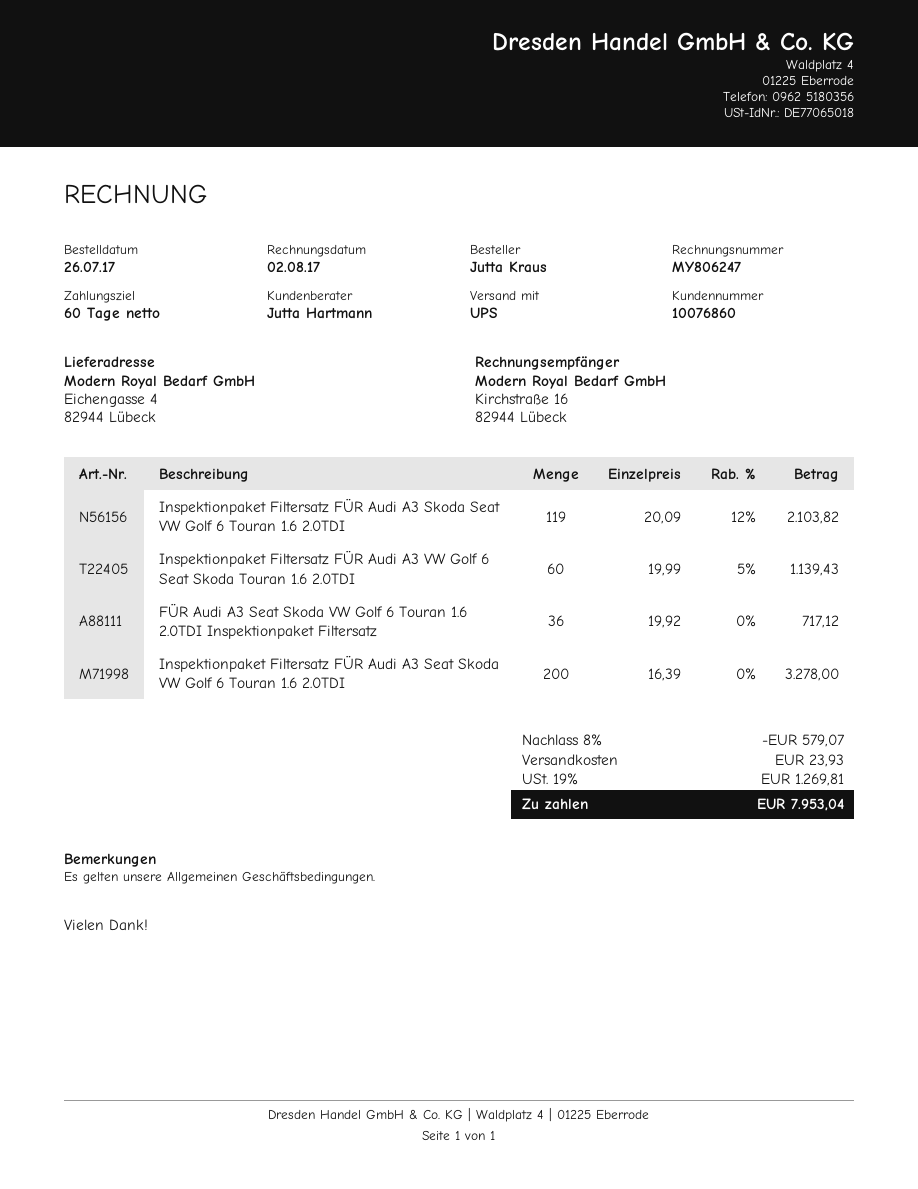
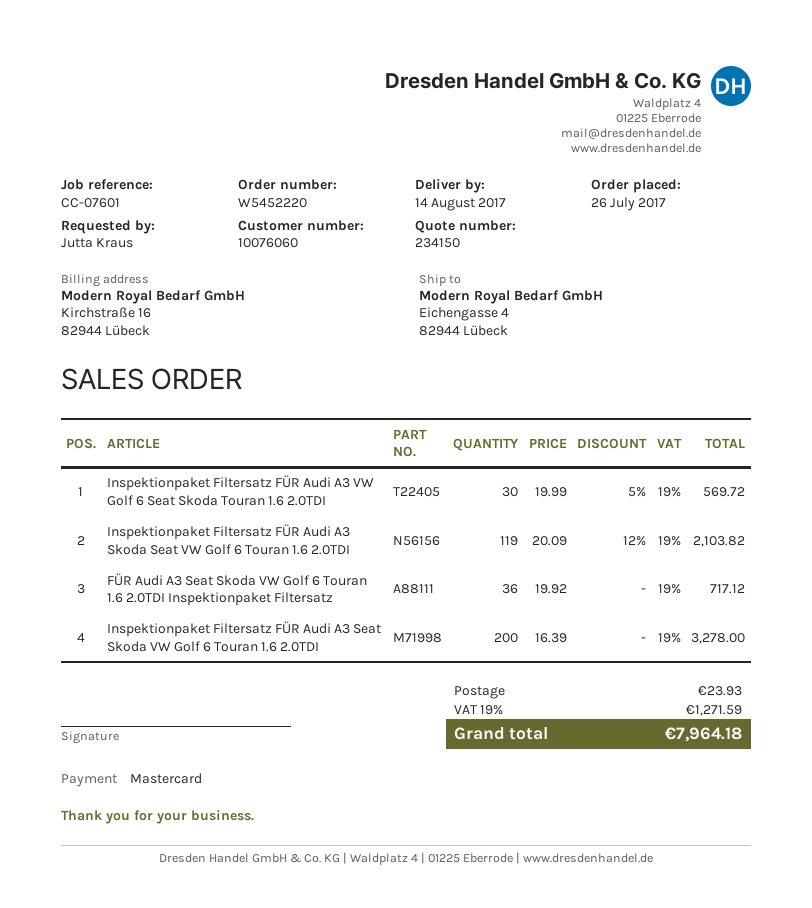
customer number: 10076860 -> 10076060
Inspektionpaket Filtersatz FÜR Audi A3 VW Golf 6 Seat Skoda Touran 1.6 2.0TDI: 60 x 19.99 - 5% = 1139.43 -> 30 x 19.99 - 5% = 569.72
discount: 8% = 579.07 -> none
tax: 19% = 1269.81 -> 19% = 1271.59
total: 7953.04 -> 7964.18

